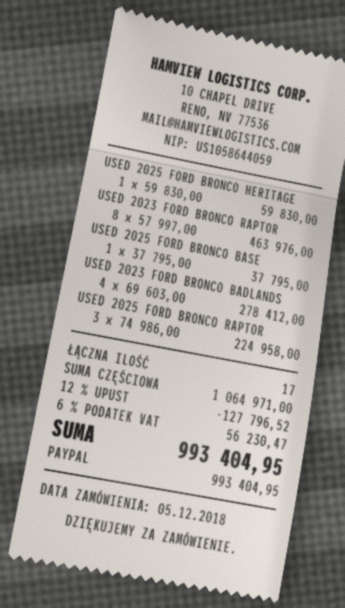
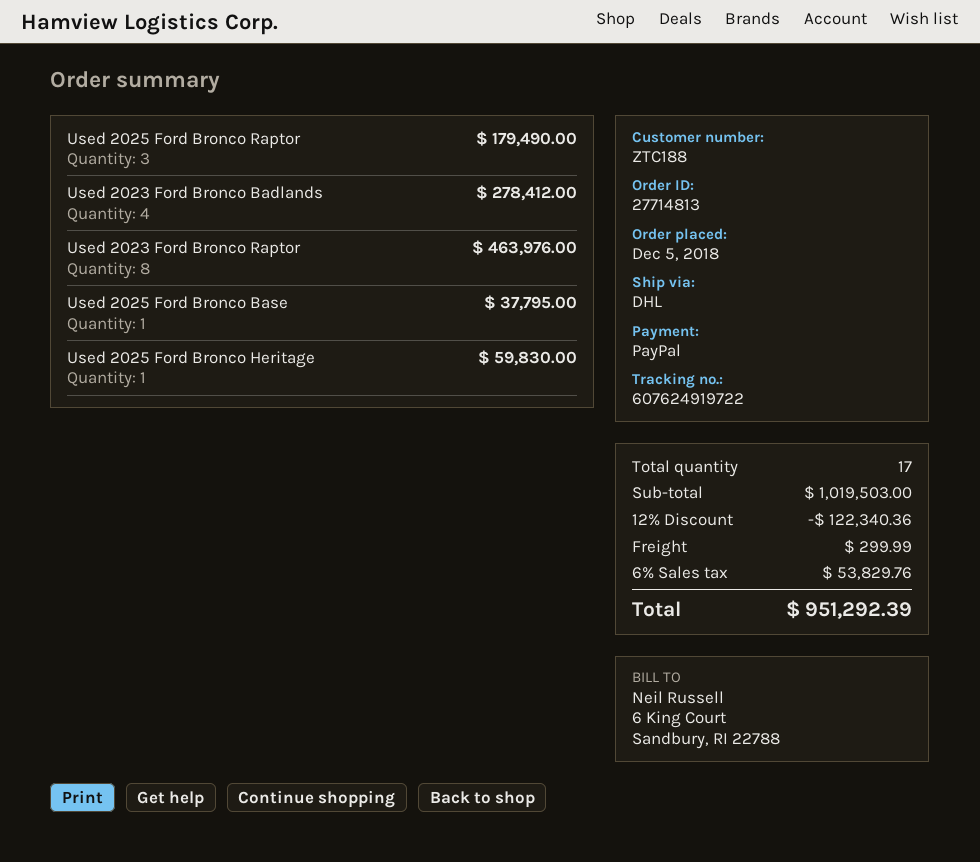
USED 2025 FORD BRONCO RAPTOR: 3 for 224958.00 -> 3 for 179490.00
subtotal: 1064971.00 -> 1019503.00
discount: 12% = 127796.52 -> 12% = 122340.36
shipping: none -> 299.99
tax: 6% = 56230.47 -> 6% = 53829.76
total: 993404.95 -> 951292.39

